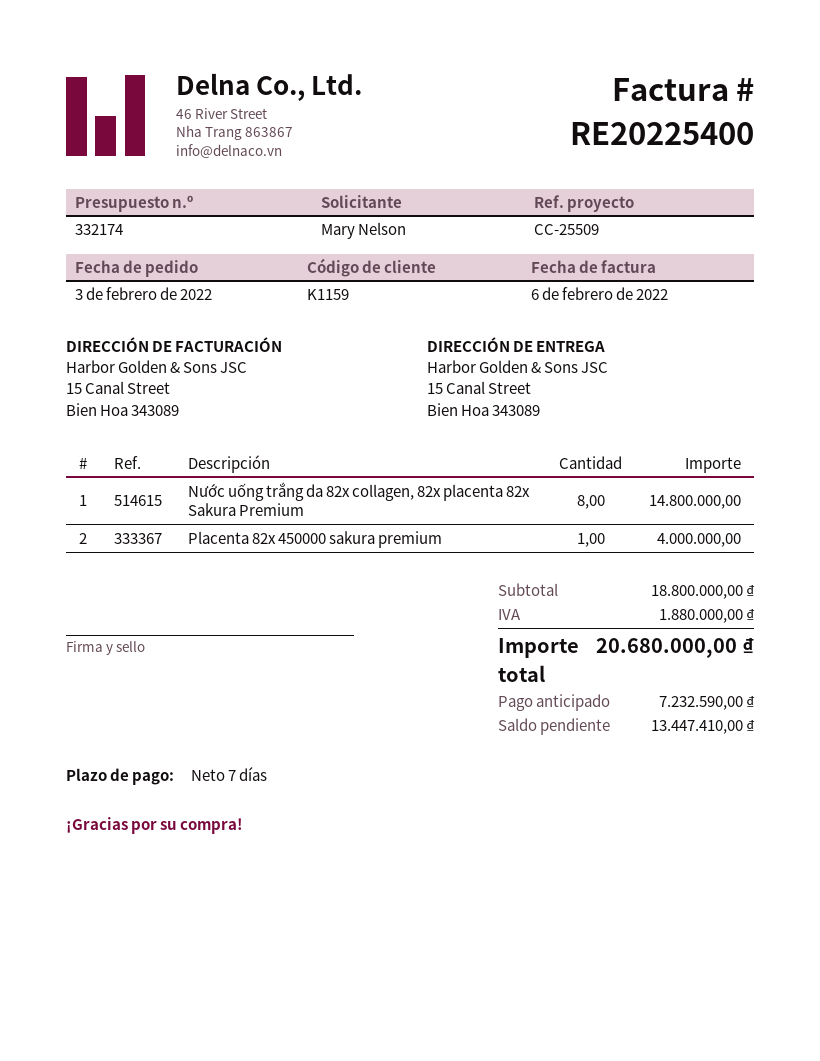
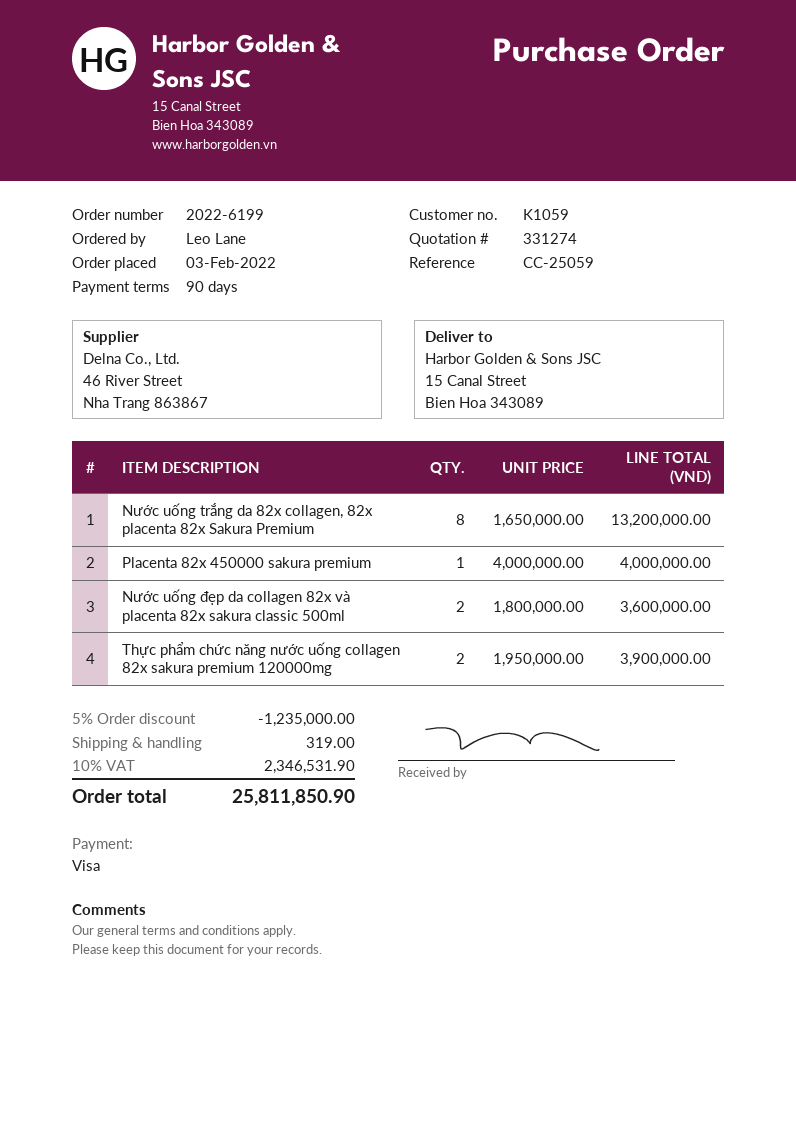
quote number: 332174 -> 331274
payment terms: 7 days -> 90 days
customer number: K1159 -> K1059
reference: CC-25509 -> CC-25059
ordered by: Mary Nelson -> Leo Lane
Nước uống trắng da 82x collagen, 82x placenta 82x Sakura Premium: 8 for 14800000.00 -> 8 for 13200000.00
Nước uống đẹp da collagen 82x và placenta 82x sakura classic 500ml: none -> 2 for 3600000.00
Thực phẩm chức năng nước uống collagen 82x sakura premium 120000mg: none -> 2 for 3900000.00
discount: none -> 5% = 1235000.00
shipping: none -> 319.00
tax: 1880000.00 -> 2346531.90
total: 20680000.00 -> 25811850.90

